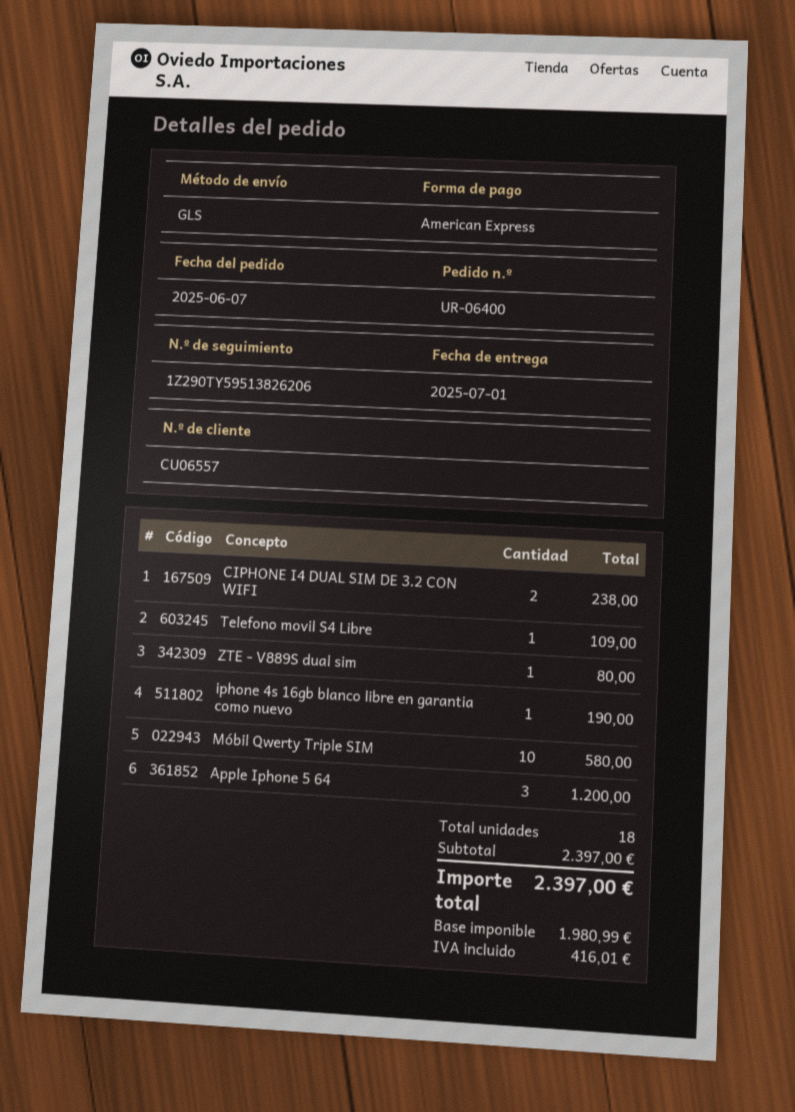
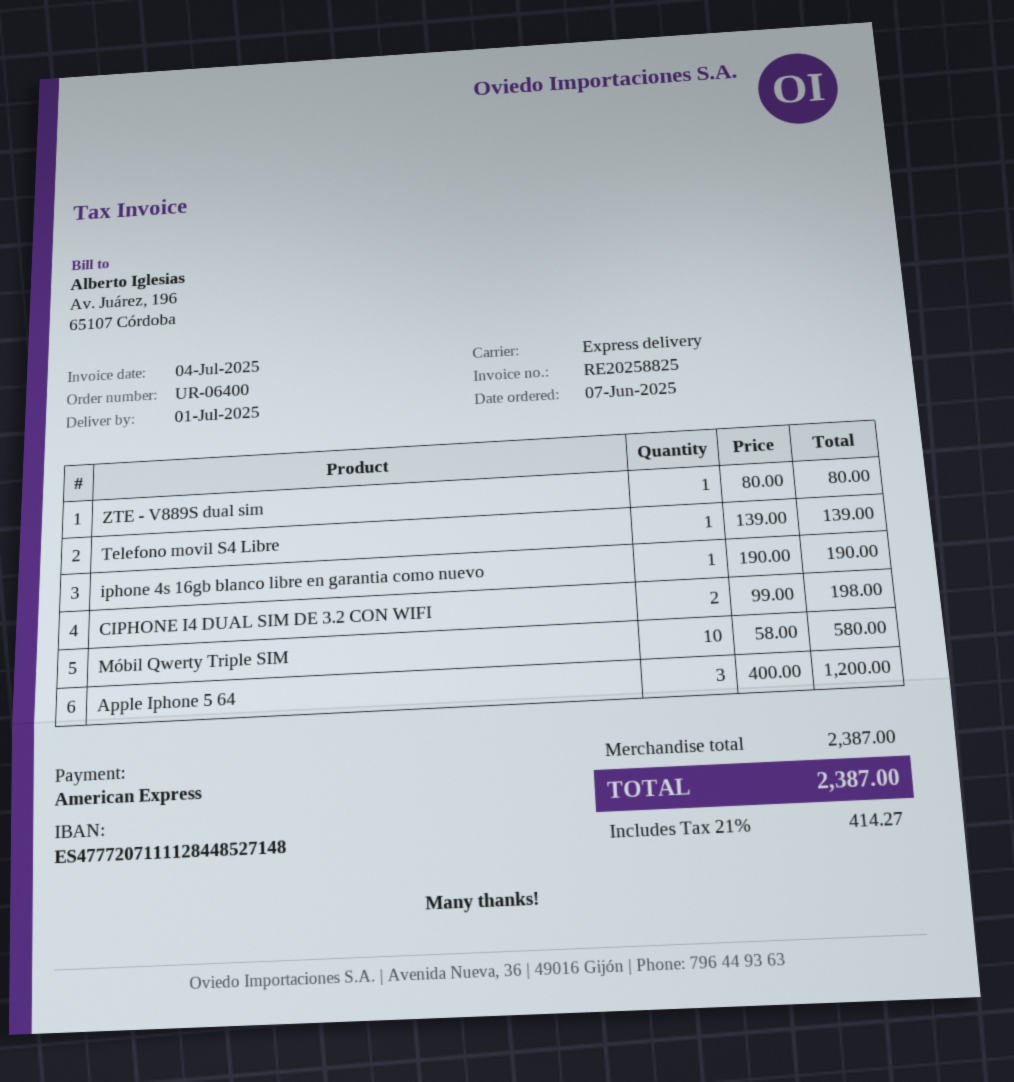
shipping method: GLS -> express
CIPHONE I4 DUAL SIM DE 3.2 CON WIFI: 2 for 238.00 -> 2 for 198.00
Telefono movil S4 Libre: 1 for 109.00 -> 1 for 139.00
subtotal: 2397.00 -> 2387.00
tax: 416.01 -> 414.27
total: 2397.00 -> 2387.00

